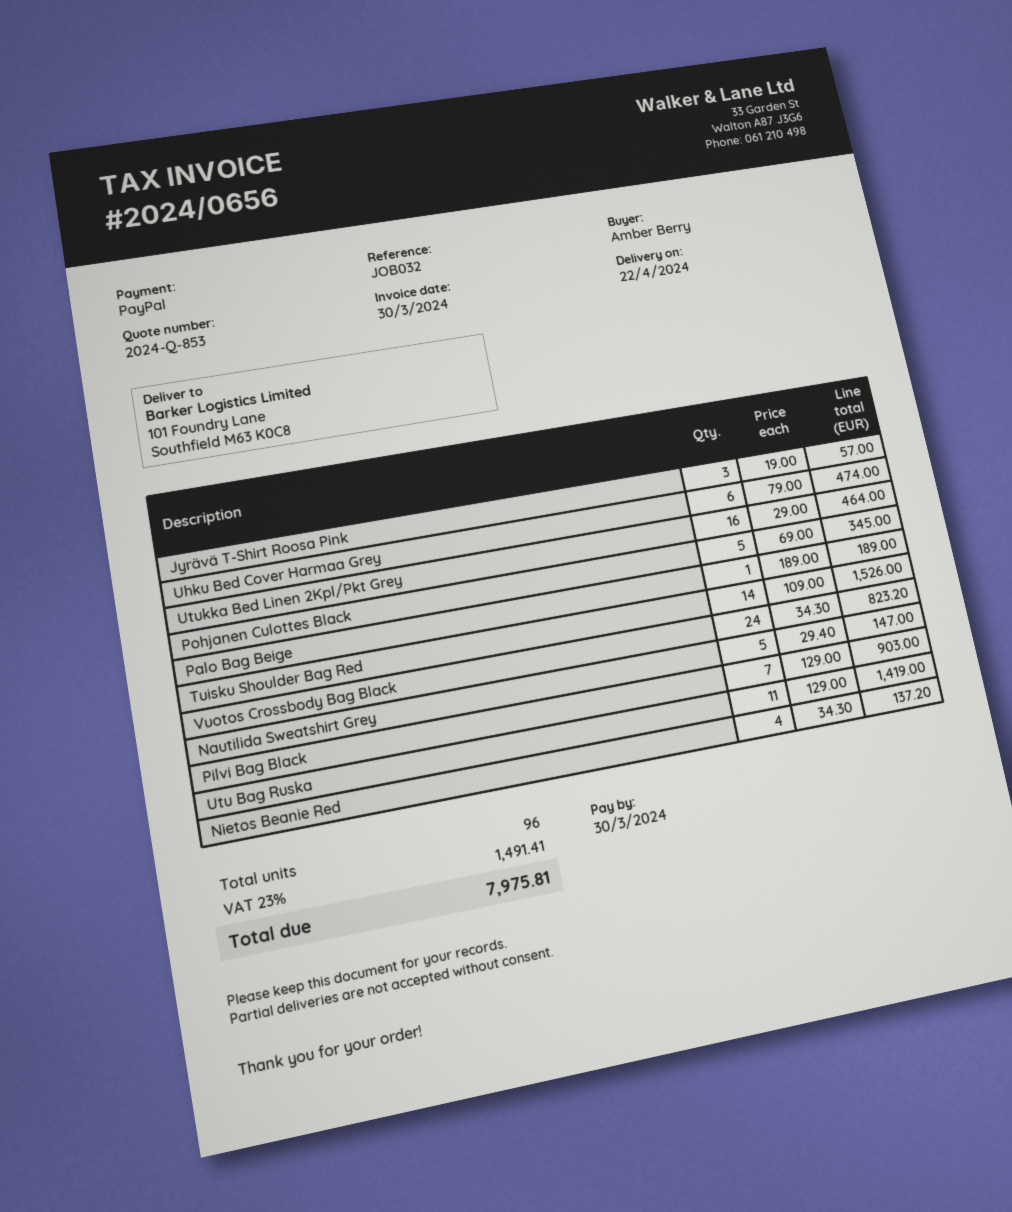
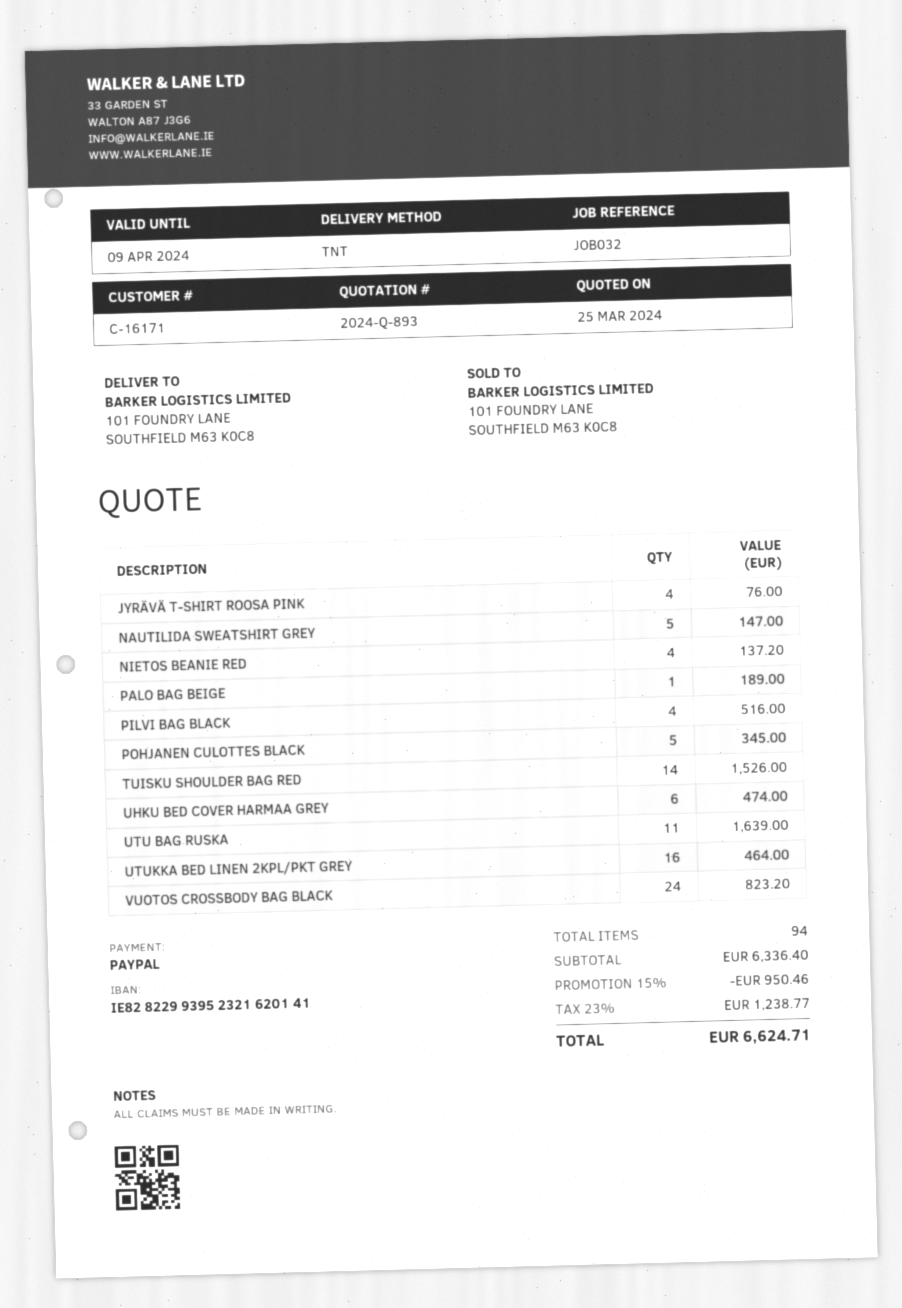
quote number: 2024-Q-853 -> 2024-Q-893
Jyrävä T-Shirt Roosa Pink: 3 for 57.00 -> 4 for 76.00
Pilvi Bag Black: 7 for 903.00 -> 4 for 516.00
Utu Bag Ruska: 11 for 1419.00 -> 11 for 1639.00
total quantity: 96 -> 94
discount: none -> 15% = 950.46
tax: 23% = 1491.41 -> 23% = 1238.77
total: 7975.81 -> 6624.71

